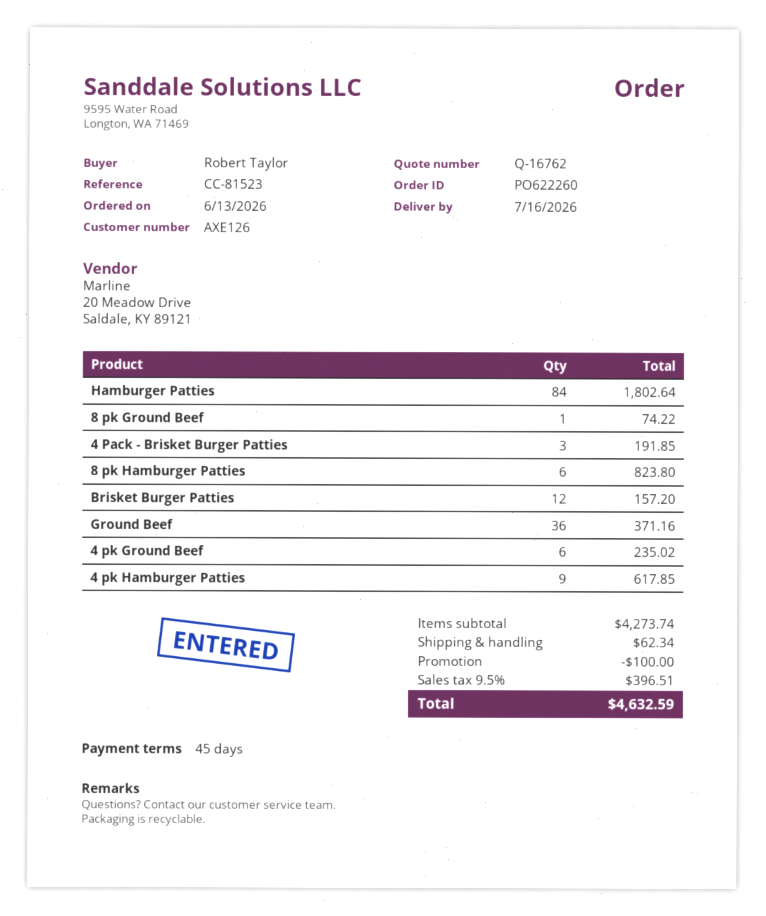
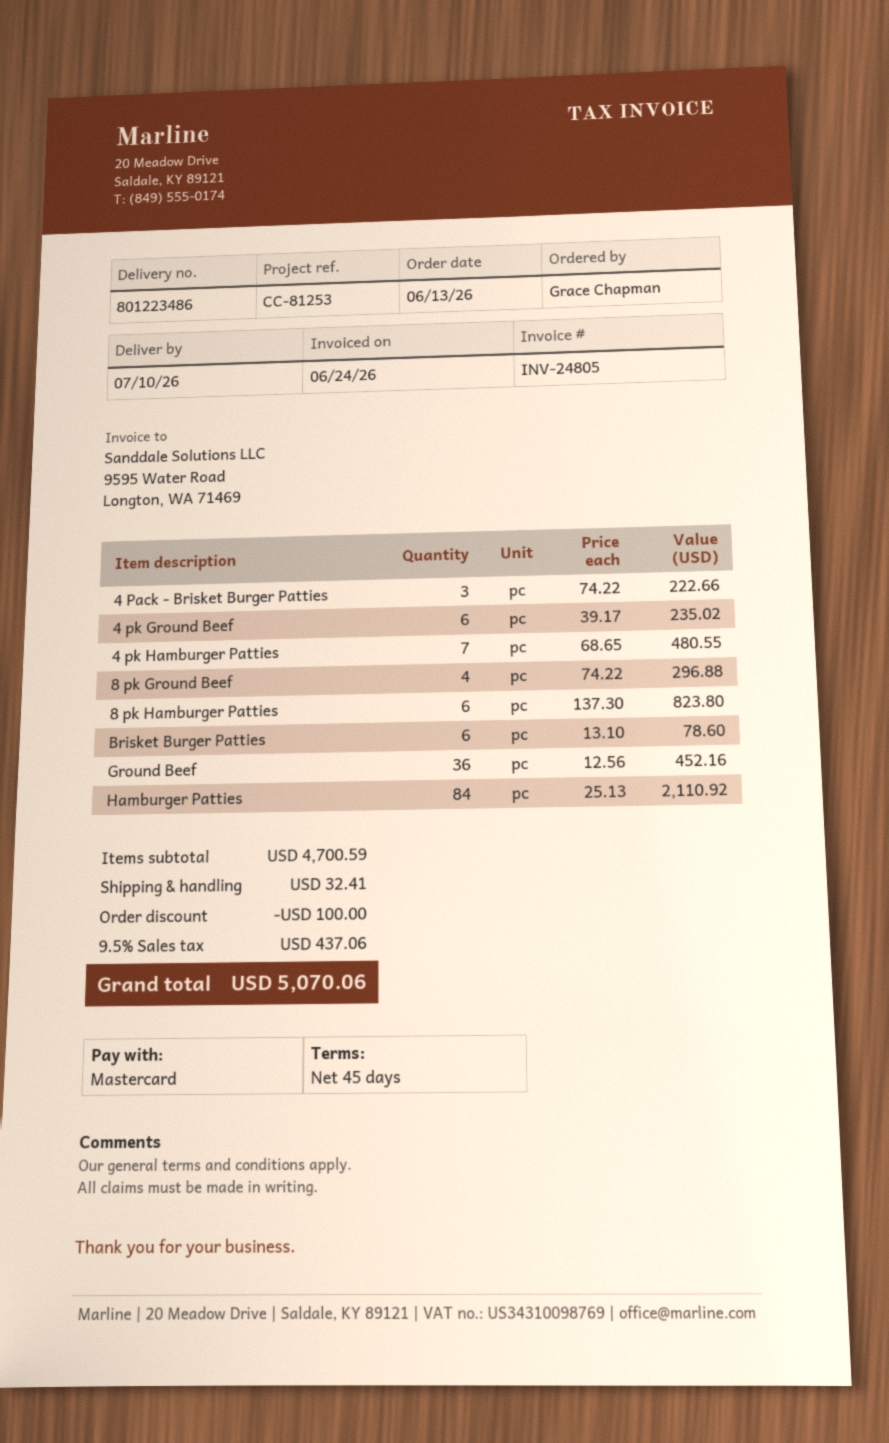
delivery date: 2026-07-16 -> 2026-07-10
reference: CC-81523 -> CC-81253
ordered by: Robert Taylor -> Grace Chapman
Hamburger Patties: 84 for 1802.64 -> 84 for 2110.92
8 pk Ground Beef: 1 for 74.22 -> 4 for 296.88
4 Pack - Brisket Burger Patties: 3 for 191.85 -> 3 for 222.66
Brisket Burger Patties: 12 for 157.20 -> 6 for 78.60
Ground Beef: 36 for 371.16 -> 36 for 452.16
4 pk Hamburger Patties: 9 for 617.85 -> 7 for 480.55
subtotal: 4273.74 -> 4700.59
shipping: 62.34 -> 32.41
tax: 9.5% = 396.51 -> 9.5% = 437.06
total: 4632.59 -> 5070.06

